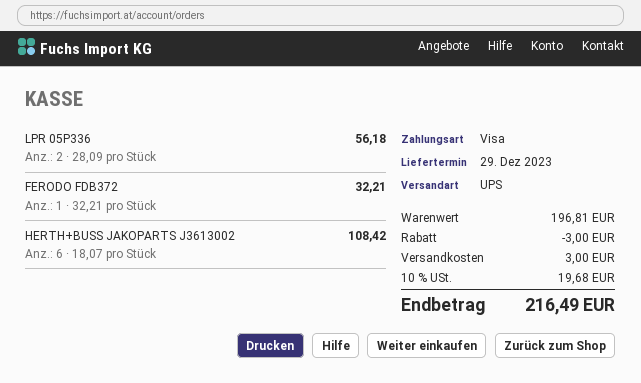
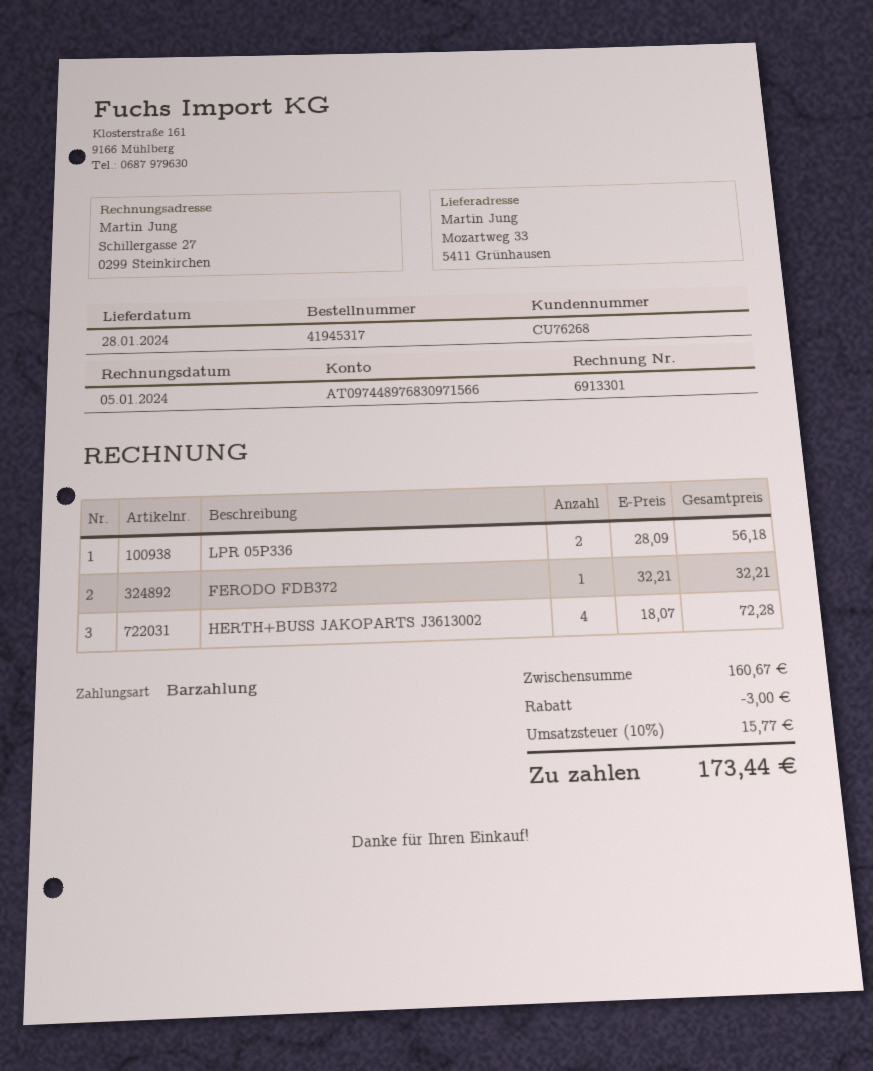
delivery date: 2023-12-29 -> 2024-01-28
payment method: Visa -> cash
HERTH+BUSS JAKOPARTS J3613002: 6 x 18.07 = 108.42 -> 4 x 18.07 = 72.28
subtotal: 196.81 -> 160.67
shipping: 3.00 -> none
tax: 10% = 19.68 -> 10% = 15.77
total: 216.49 -> 173.44

